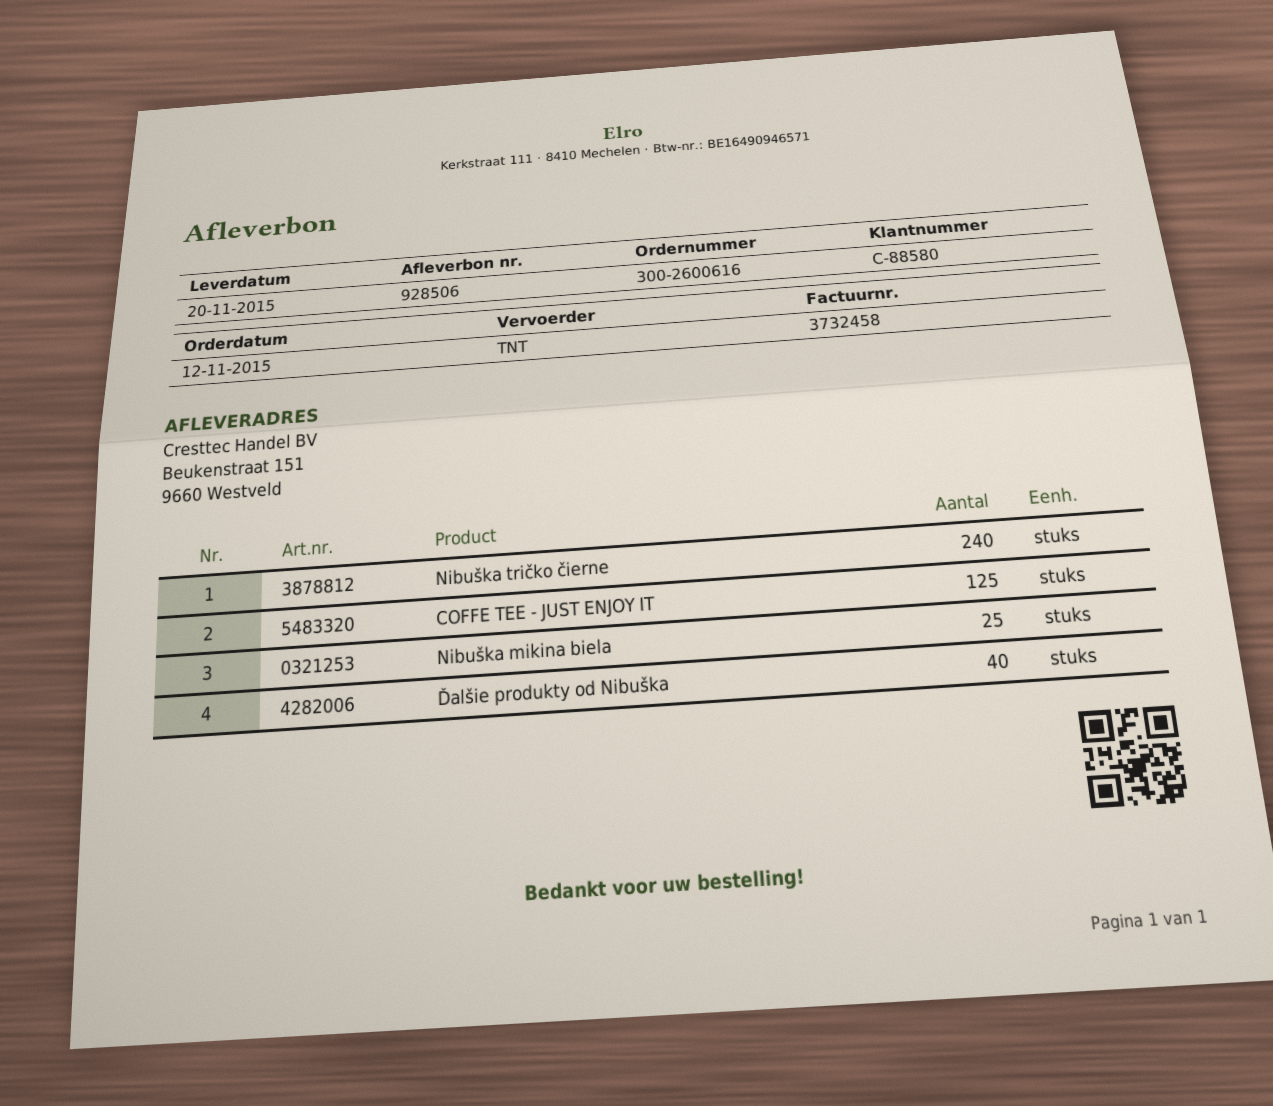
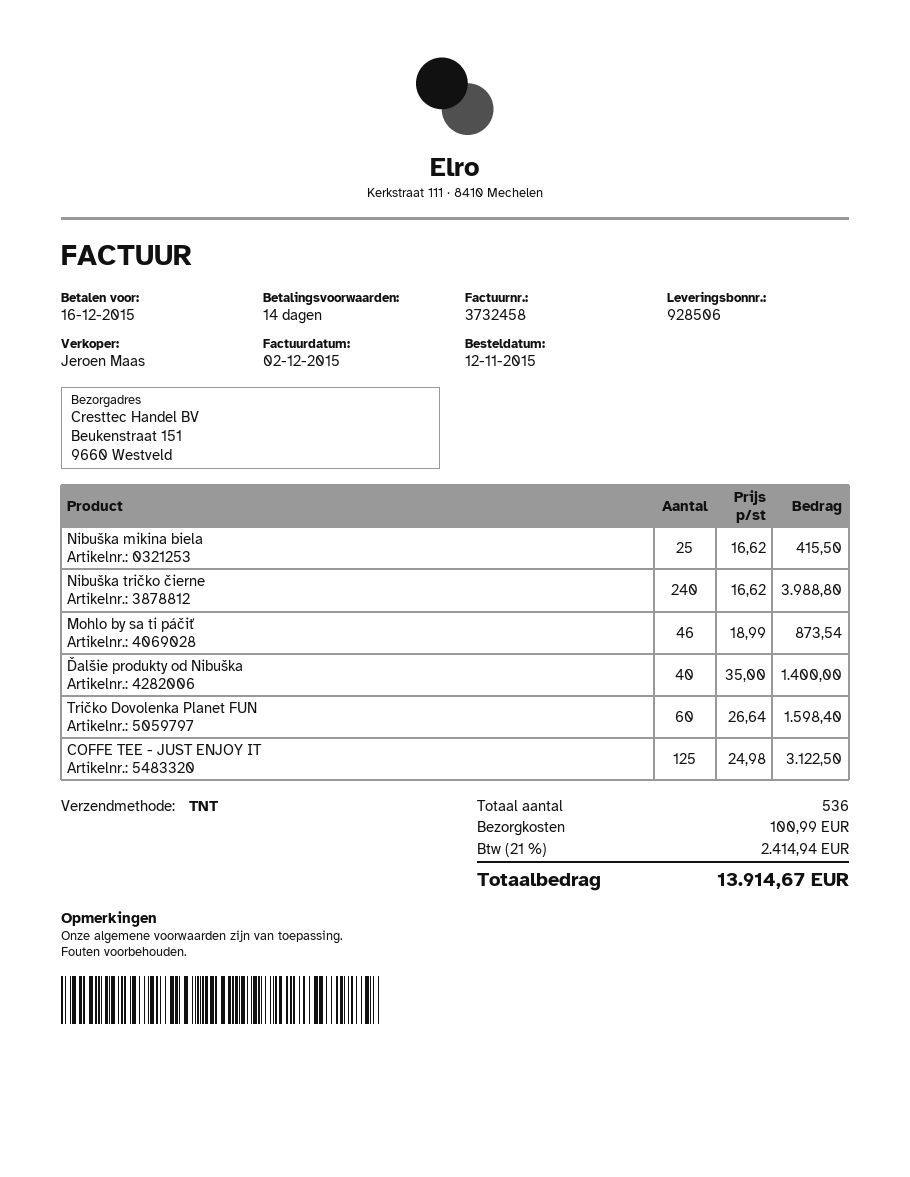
Mohlo by sa ti páčiť: none -> 46
Tričko Dovolenka Planet FUN: none -> 60

